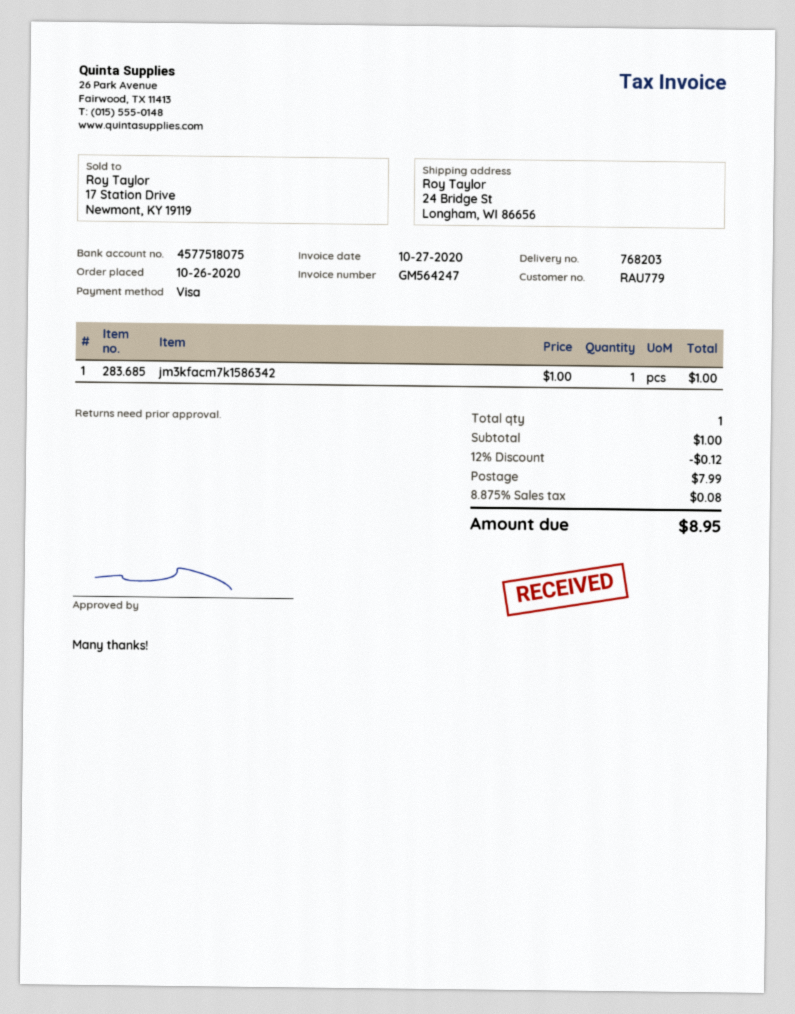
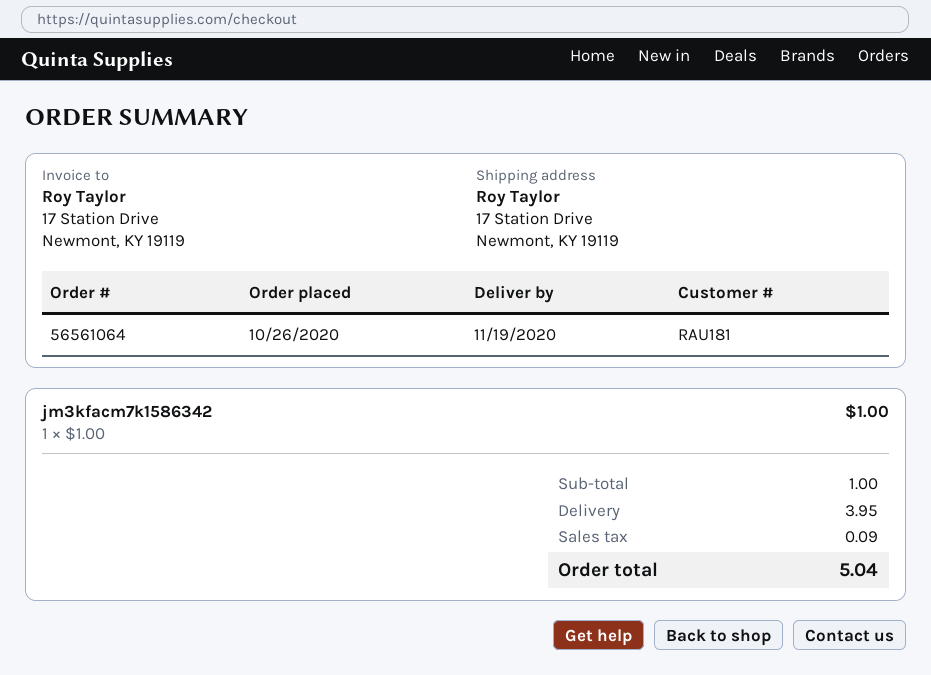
customer number: RAU779 -> RAU181
ship to: 24 Bridge St, Longham, WI 86656 -> 17 Station Drive, Newmont, KY 19119
discount: 12% = 0.12 -> none
shipping: 7.99 -> 3.95
tax: 0.08 -> 0.09
total: 8.95 -> 5.04

